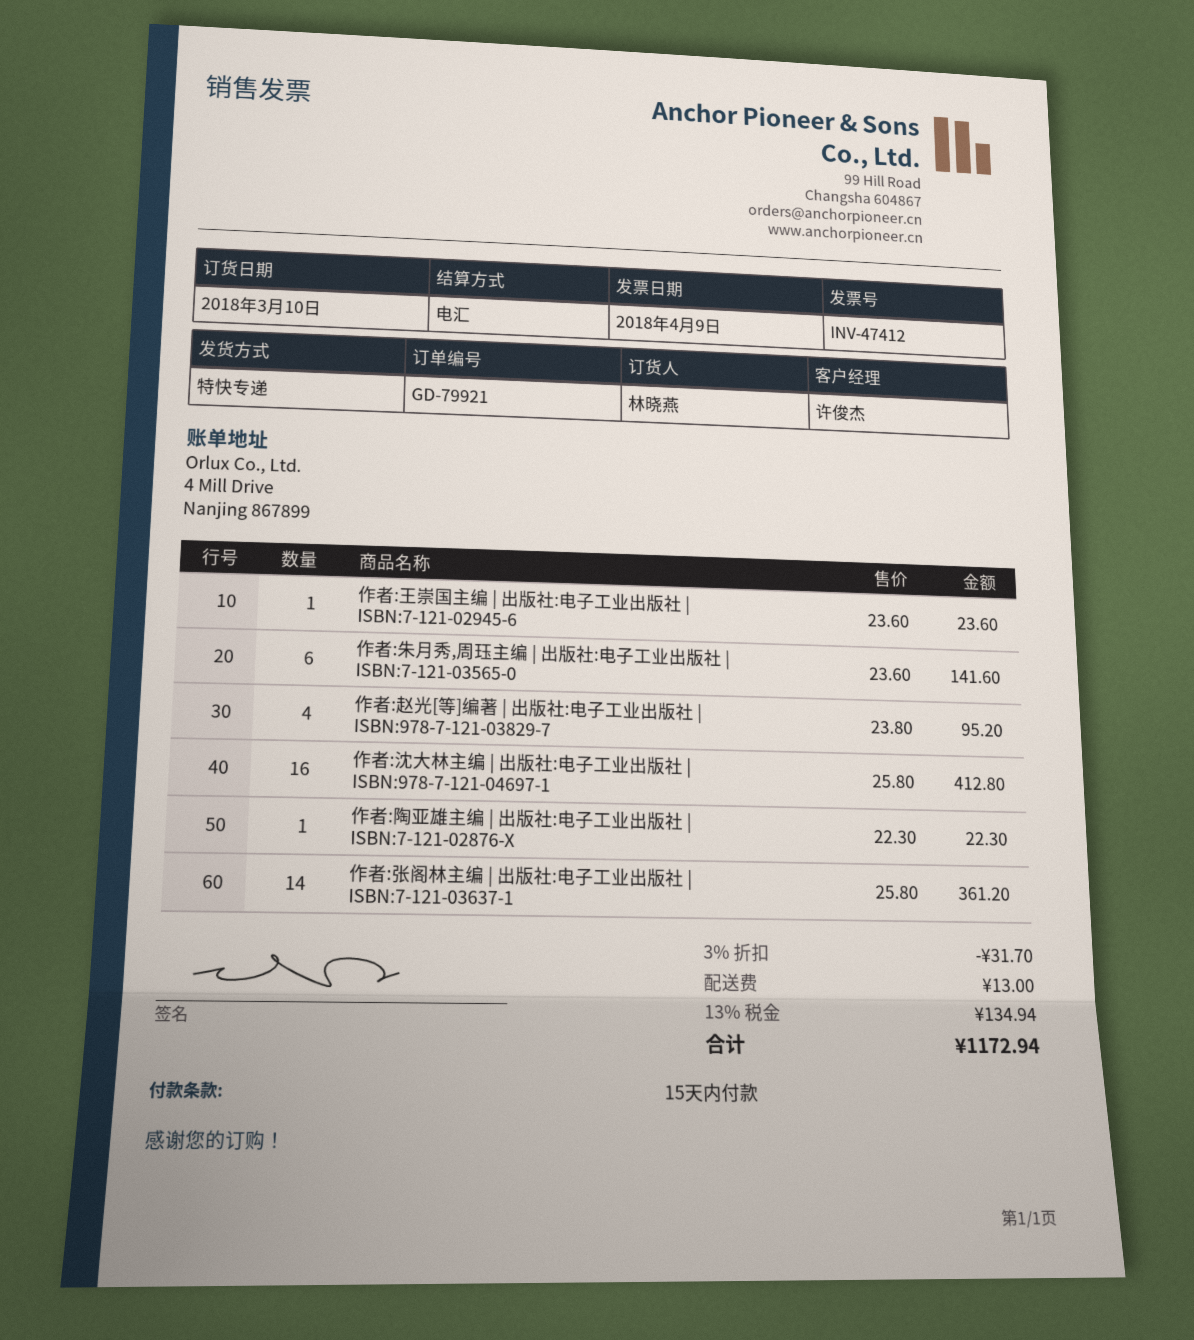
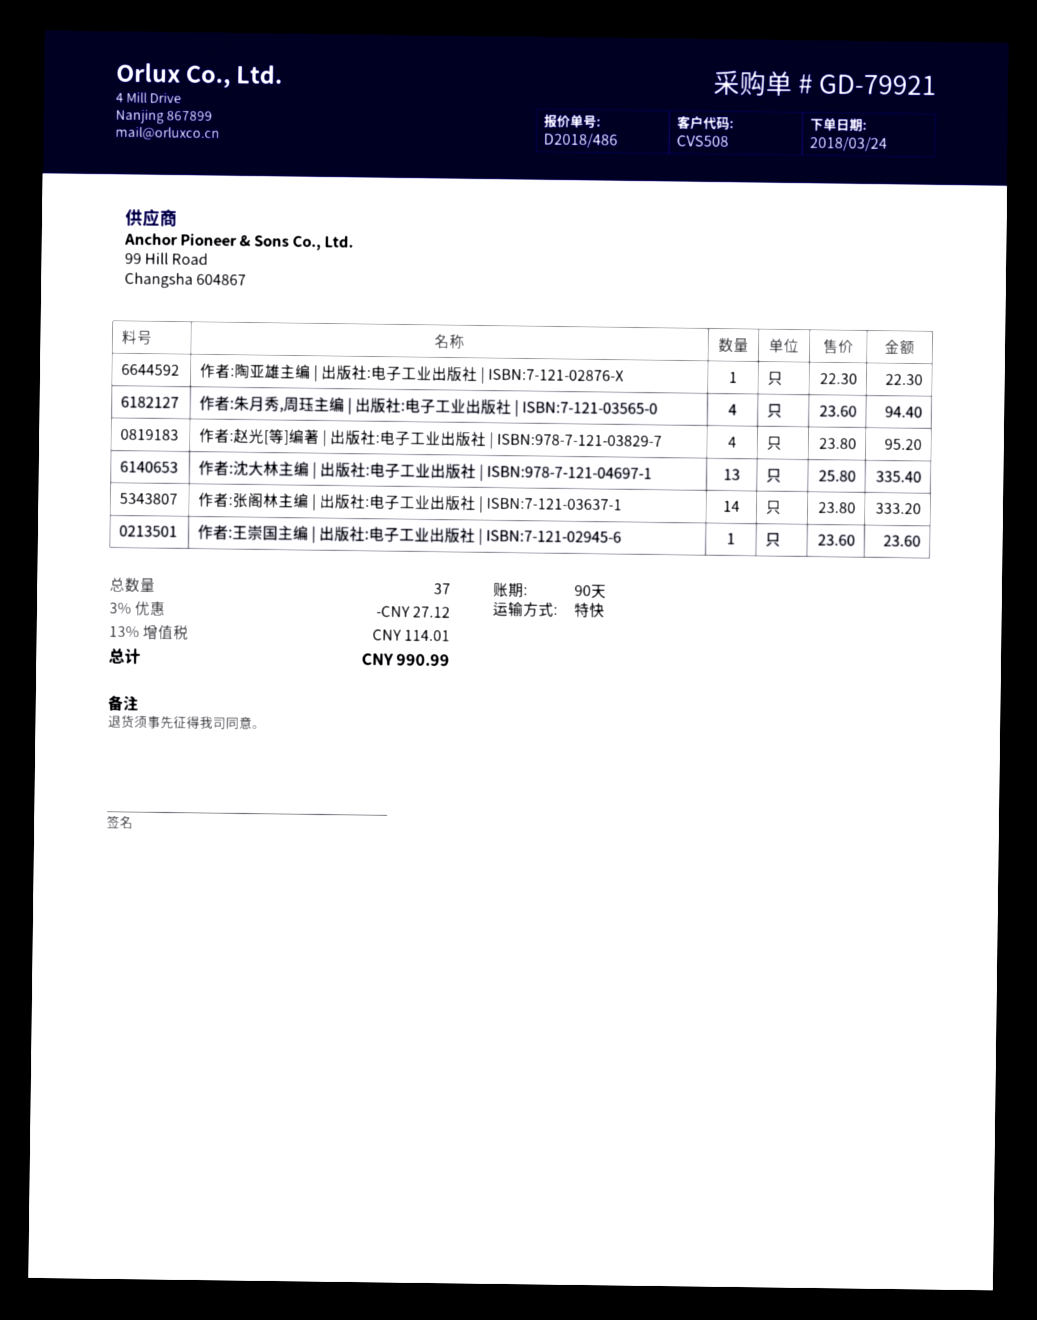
order date: 2018-03-10 -> 2018-03-24
payment terms: 15 days -> 90 days
作者:朱月秀,周珏主编 | 出版社:电子工业出版社 | ISBN:7-121-03565-0: 6 x 23.60 = 141.60 -> 4 x 23.60 = 94.40
作者:沈大林主编 | 出版社:电子工业出版社 | ISBN:978-7-121-04697-1: 16 x 25.80 = 412.80 -> 13 x 25.80 = 335.40
作者:张阁林主编 | 出版社:电子工业出版社 | ISBN:7-121-03637-1: 14 x 25.80 = 361.20 -> 14 x 23.80 = 333.20
discount: 3% = 31.70 -> 3% = 27.12
shipping: 13.00 -> none
tax: 13% = 134.94 -> 13% = 114.01
total: 1172.94 -> 990.99

